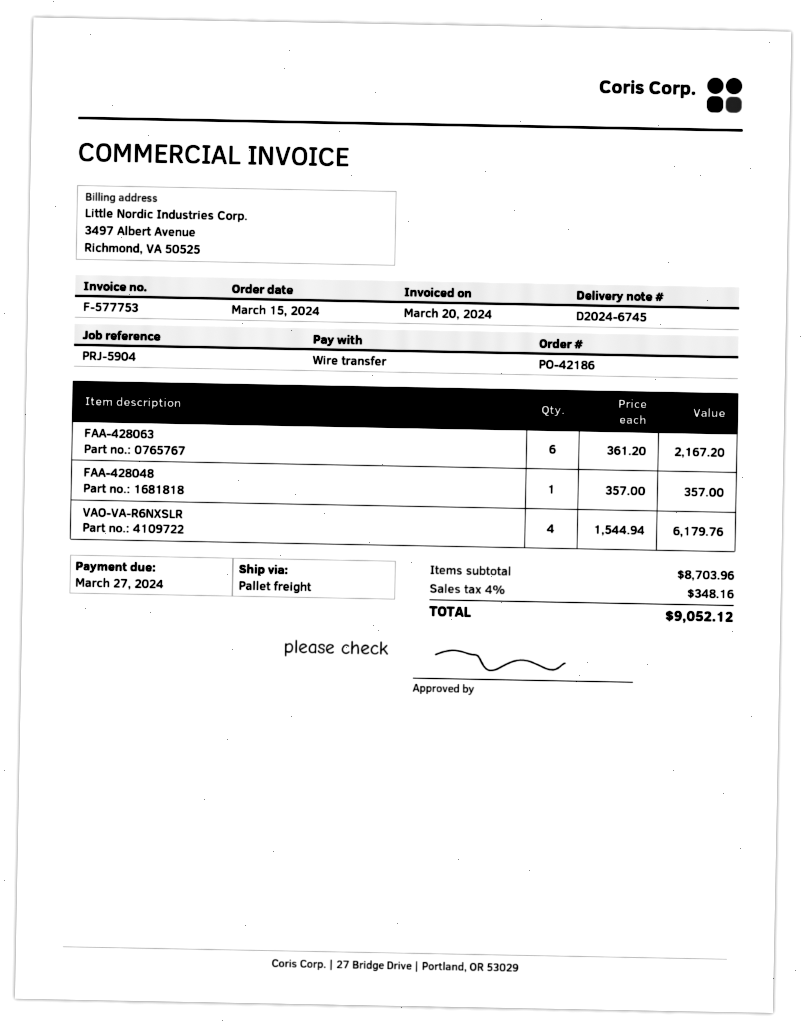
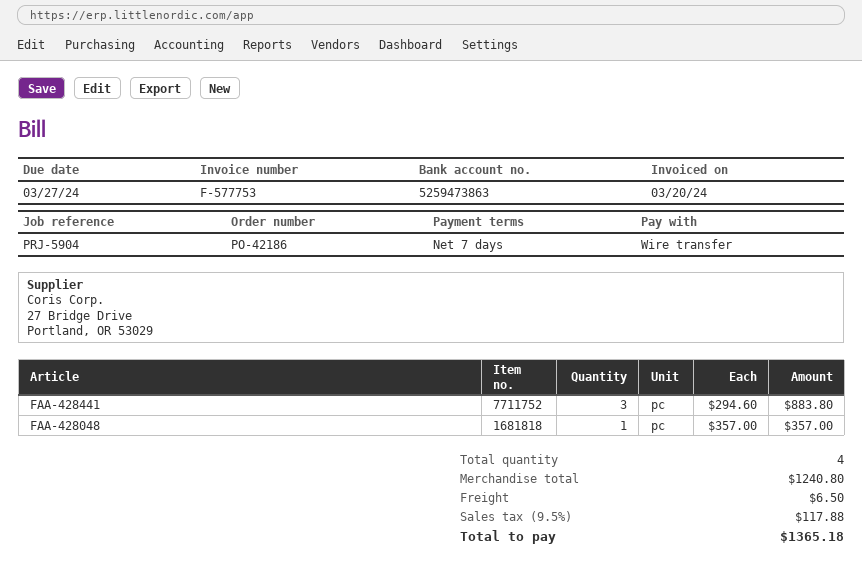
FAA-428063: 6 x 361.20 = 2167.20 -> none
VAO-VA-R6NXSLR: 4 x 1544.94 = 6179.76 -> none
FAA-428441: none -> 3 x 294.60 = 883.80
subtotal: 8703.96 -> 1240.80
shipping: none -> 6.50
tax: 4% = 348.16 -> 9.5% = 117.88
total: 9052.12 -> 1365.18

